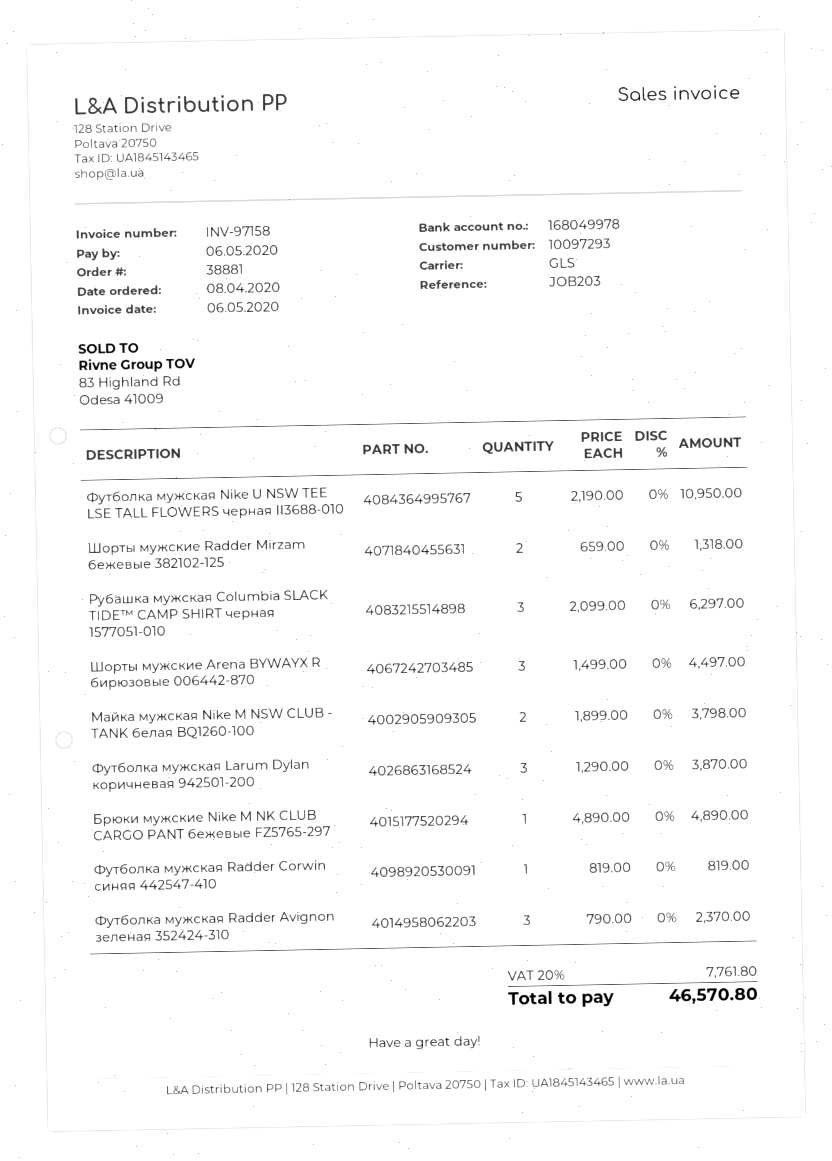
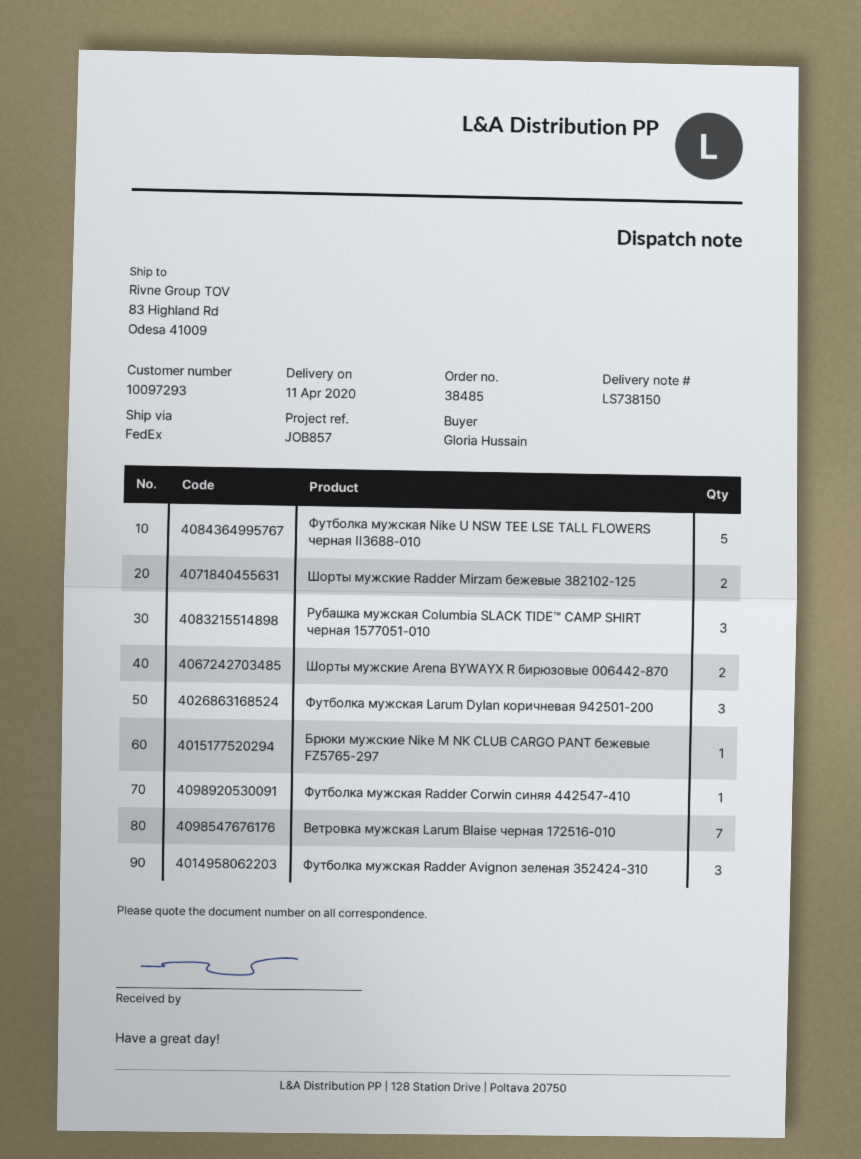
order number: 38881 -> 38485
reference: JOB203 -> JOB857
shipping method: GLS -> FedEx
Шорты мужские Arena BYWAYX R бирюзовые 006442-870: 3 -> 2
Майка мужская Nike M NSW CLUB - TANK белая BQ1260-100: 2 -> none
Ветровка мужская Larum Blaise черная 172516-010: none -> 7

